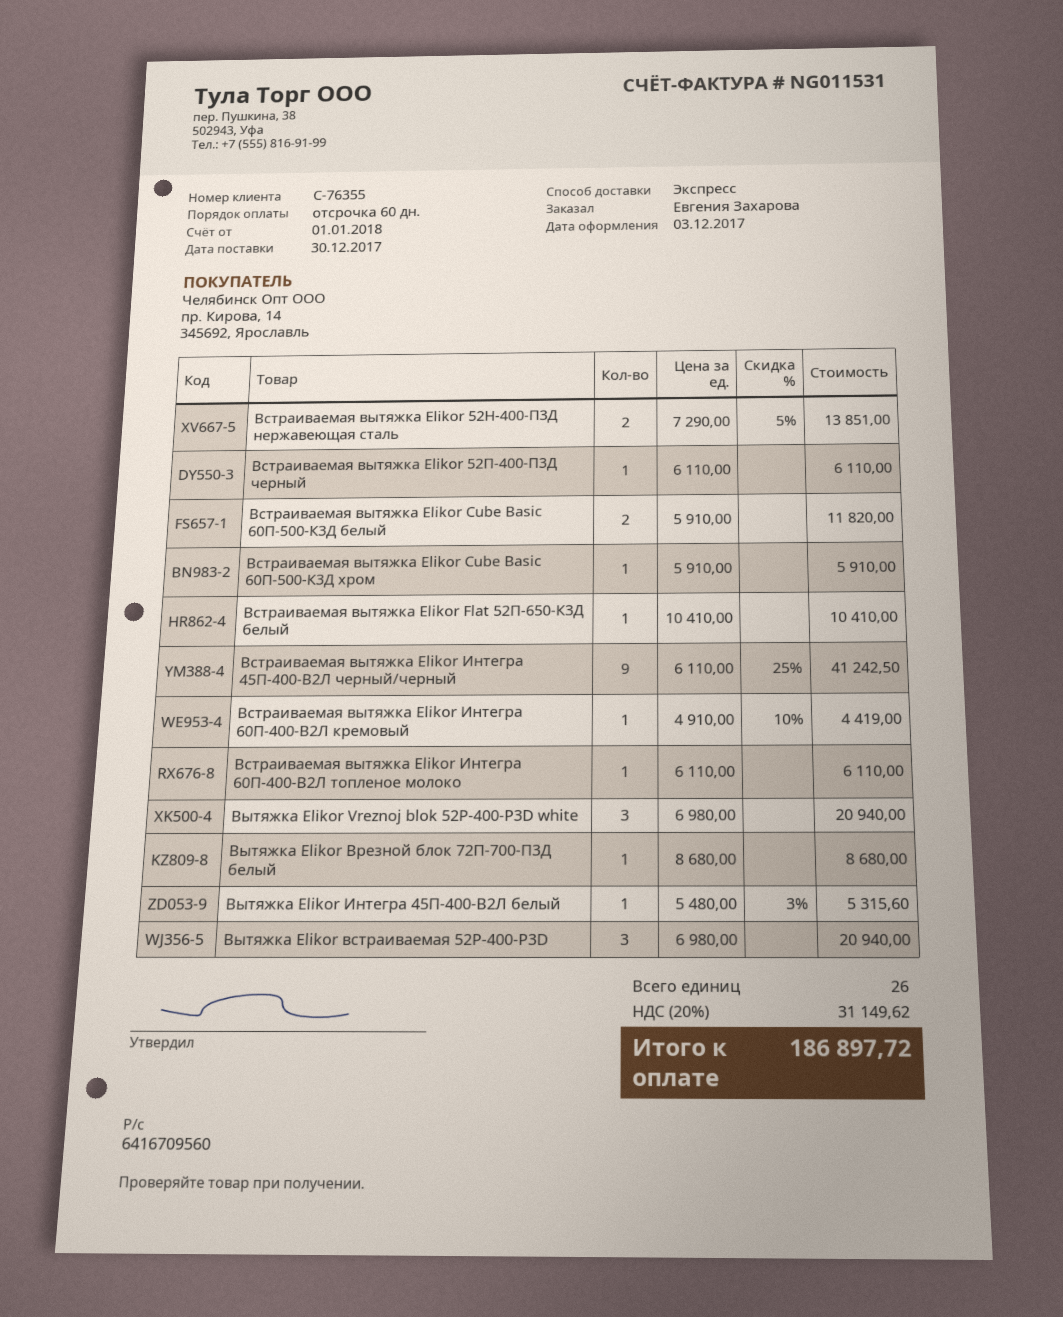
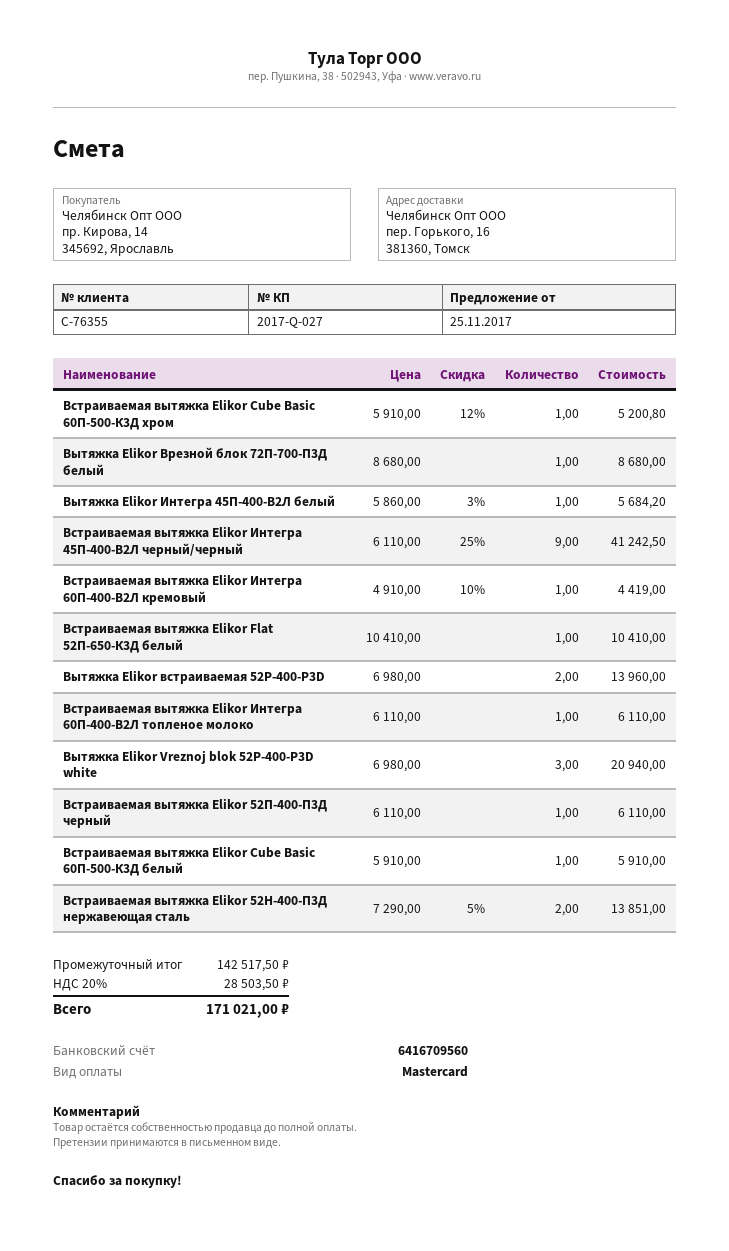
Встраиваемая вытяжка Elikor Cube Basic 60П-500-К3Д белый: 2 x 5910.00 = 11820.00 -> 1 x 5910.00 = 5910.00
Встраиваемая вытяжка Elikor Cube Basic 60П-500-К3Д хром: 1 x 5910.00 = 5910.00 -> 1 x 5910.00 - 12% = 5200.80
Вытяжка Elikor Интегра 45П-400-В2Л белый: 1 x 5480.00 - 3% = 5315.60 -> 1 x 5860.00 - 3% = 5684.20
Вытяжка Elikor встраиваемая 52P-400-P3D: 3 x 6980.00 = 20940.00 -> 2 x 6980.00 = 13960.00
tax: 20% = 31149.62 -> 20% = 28503.50
total: 186897.72 -> 171021.00

